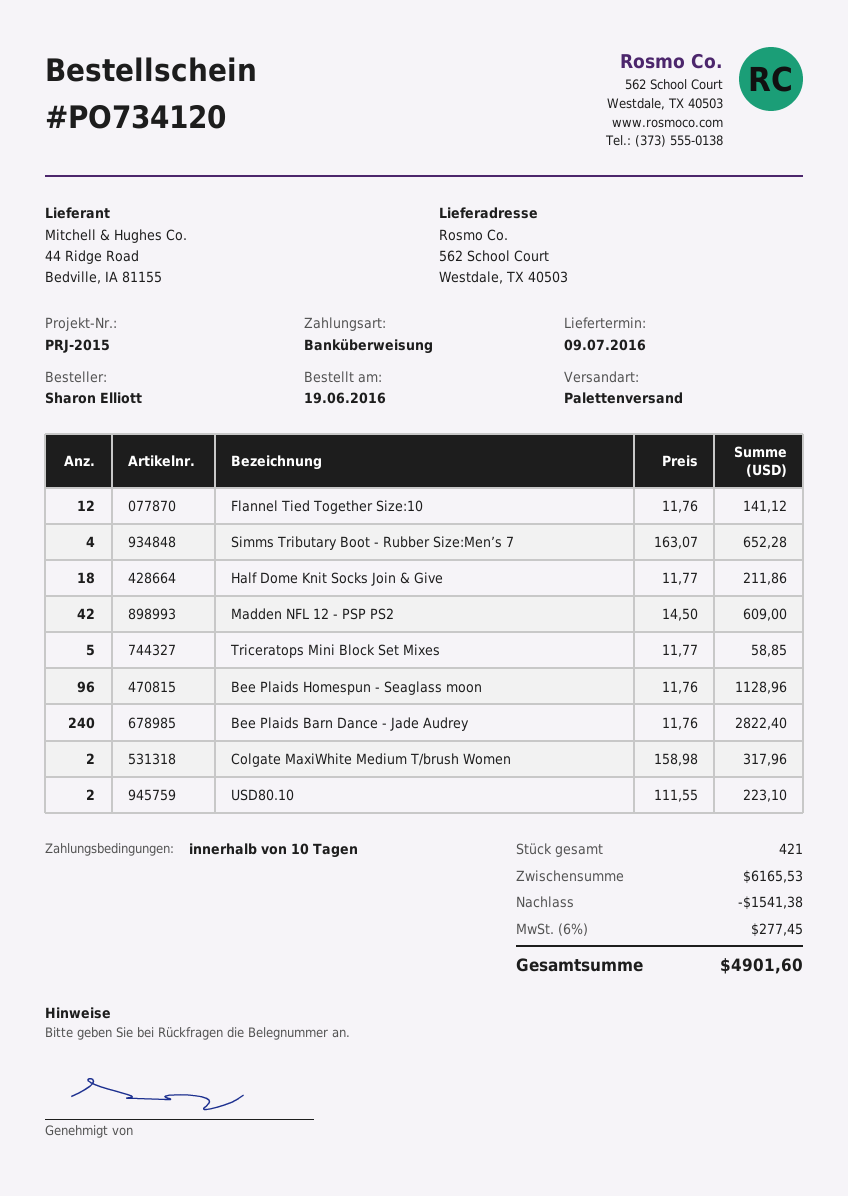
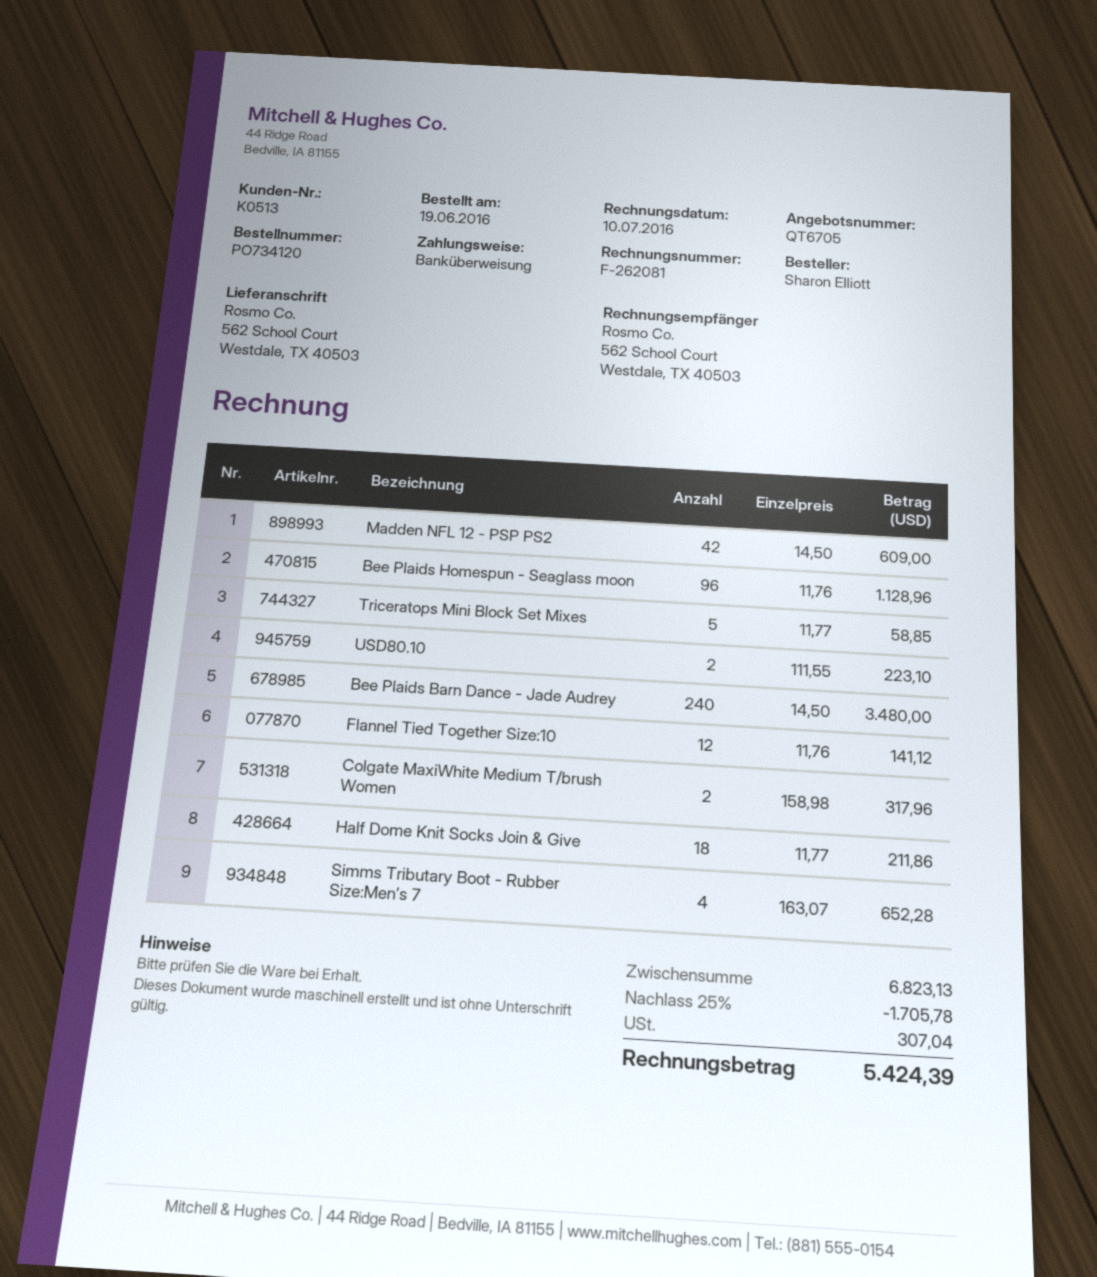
Bee Plaids Barn Dance - Jade Audrey: 240 x 11.76 = 2822.40 -> 240 x 14.50 = 3480.00
subtotal: 6165.53 -> 6823.13
discount: 1541.38 -> 1705.78
tax: 277.45 -> 307.04
total: 4901.60 -> 5424.39

